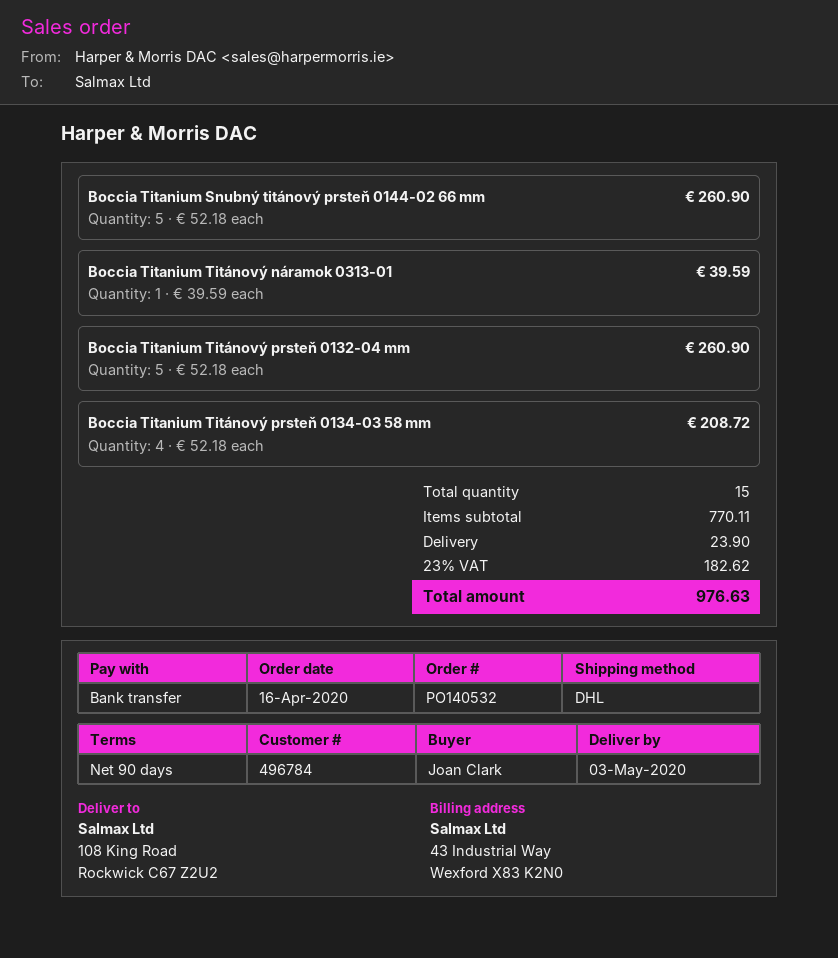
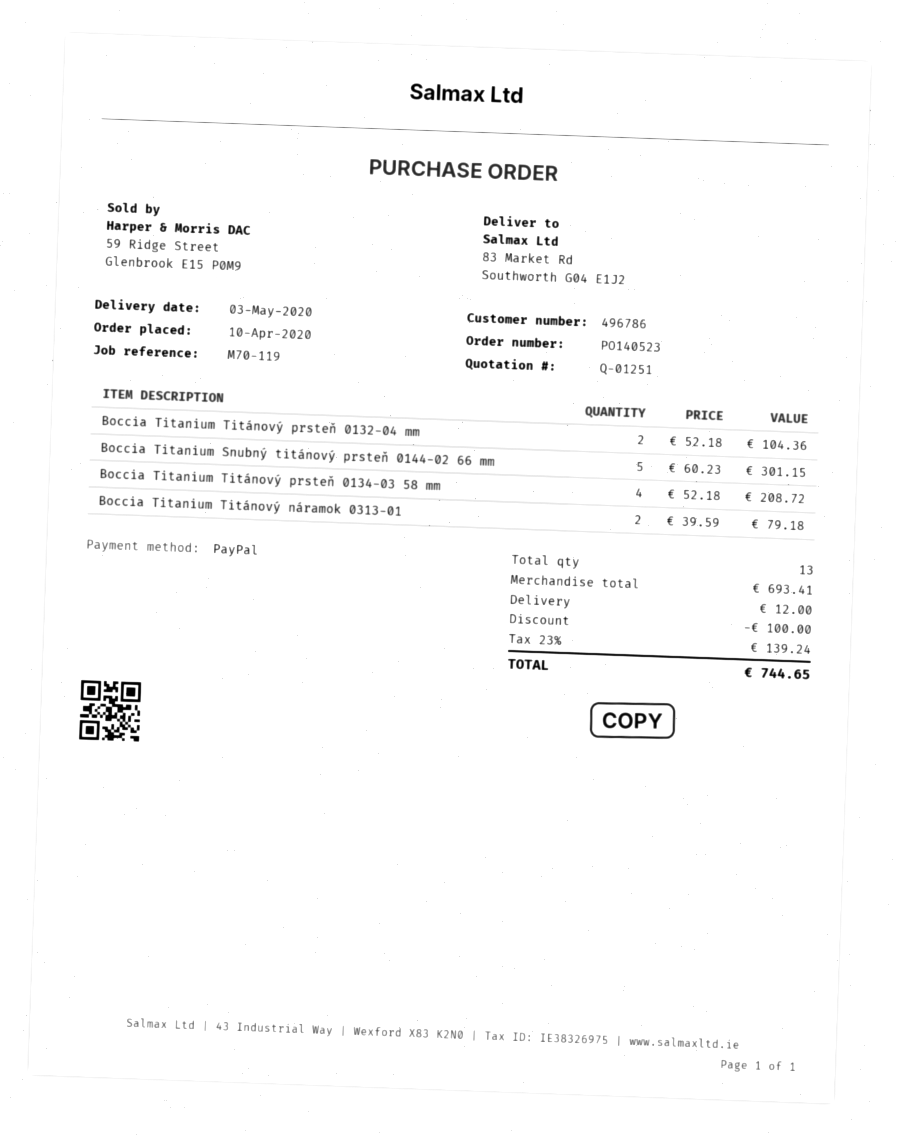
order number: PO140532 -> PO140523
order date: 2020-04-16 -> 2020-04-10
customer number: 496784 -> 496786
payment method: bank transfer -> PayPal
ship to: 108 King Road, Rockwick C67 Z2U2 -> 83 Market Rd, Southworth G04 E1J2
Boccia Titanium Snubný titánový prsteň 0144-02 66 mm: 5 x 52.18 = 260.90 -> 5 x 60.23 = 301.15
Boccia Titanium Titánový náramok 0313-01: 1 x 39.59 = 39.59 -> 2 x 39.59 = 79.18
Boccia Titanium Titánový prsteň 0132-04 mm: 5 x 52.18 = 260.90 -> 2 x 52.18 = 104.36
total quantity: 15 -> 13
subtotal: 770.11 -> 693.41
discount: none -> 100.00
shipping: 23.90 -> 12.00
tax: 23% = 182.62 -> 23% = 139.24
total: 976.63 -> 744.65

